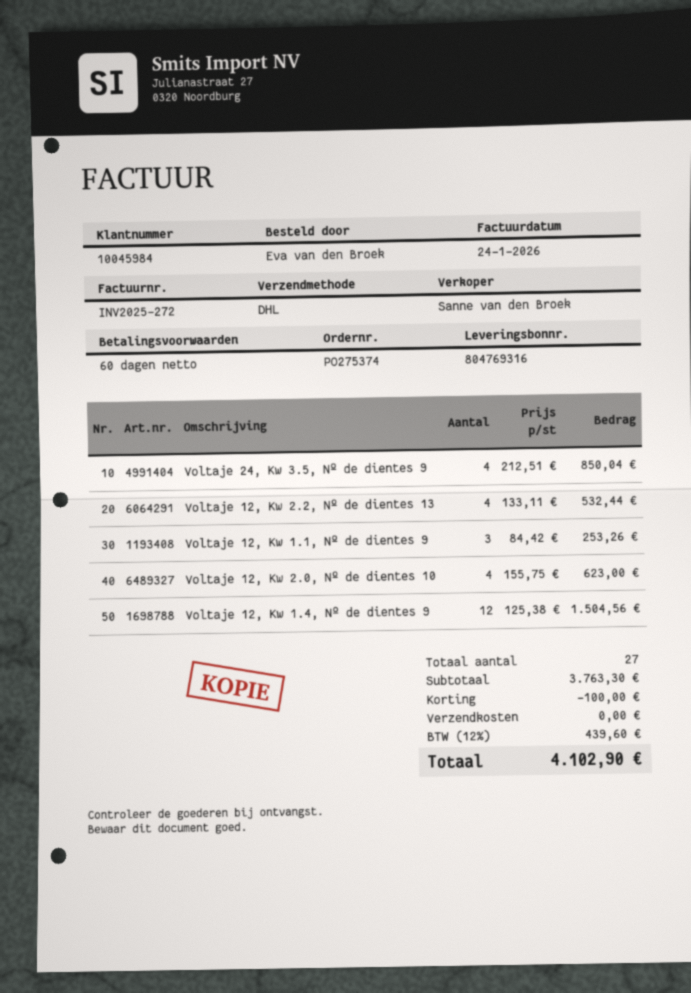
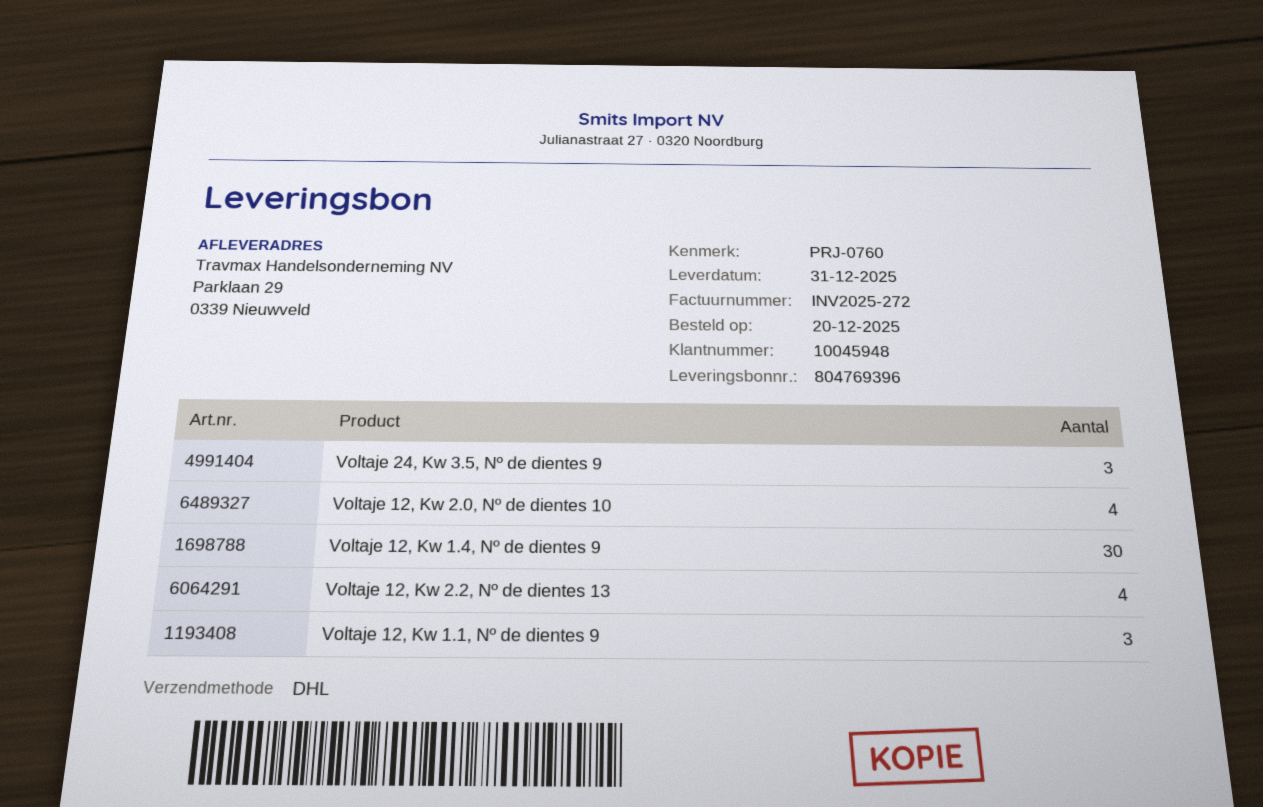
delivery note number: 804769316 -> 804769396
customer number: 10045984 -> 10045948
Voltaje 24, Kw 3.5, Nº de dientes 9: 4 -> 3
Voltaje 12, Kw 1.4, Nº de dientes 9: 12 -> 30

